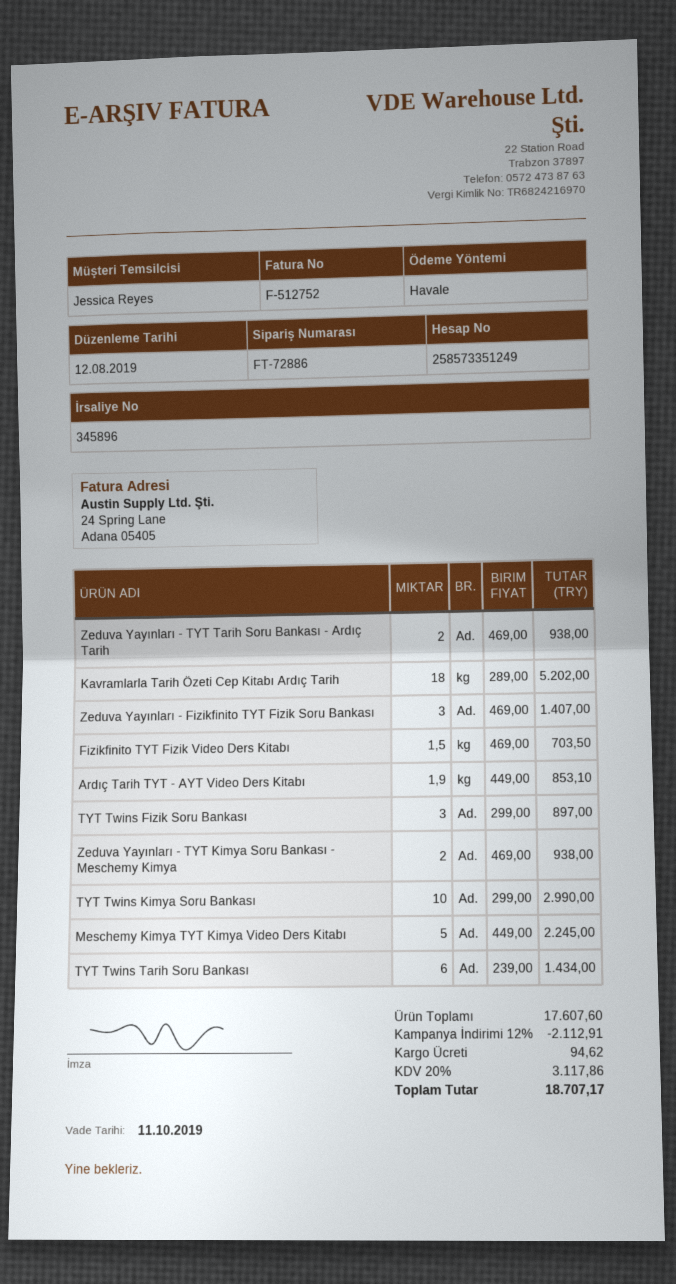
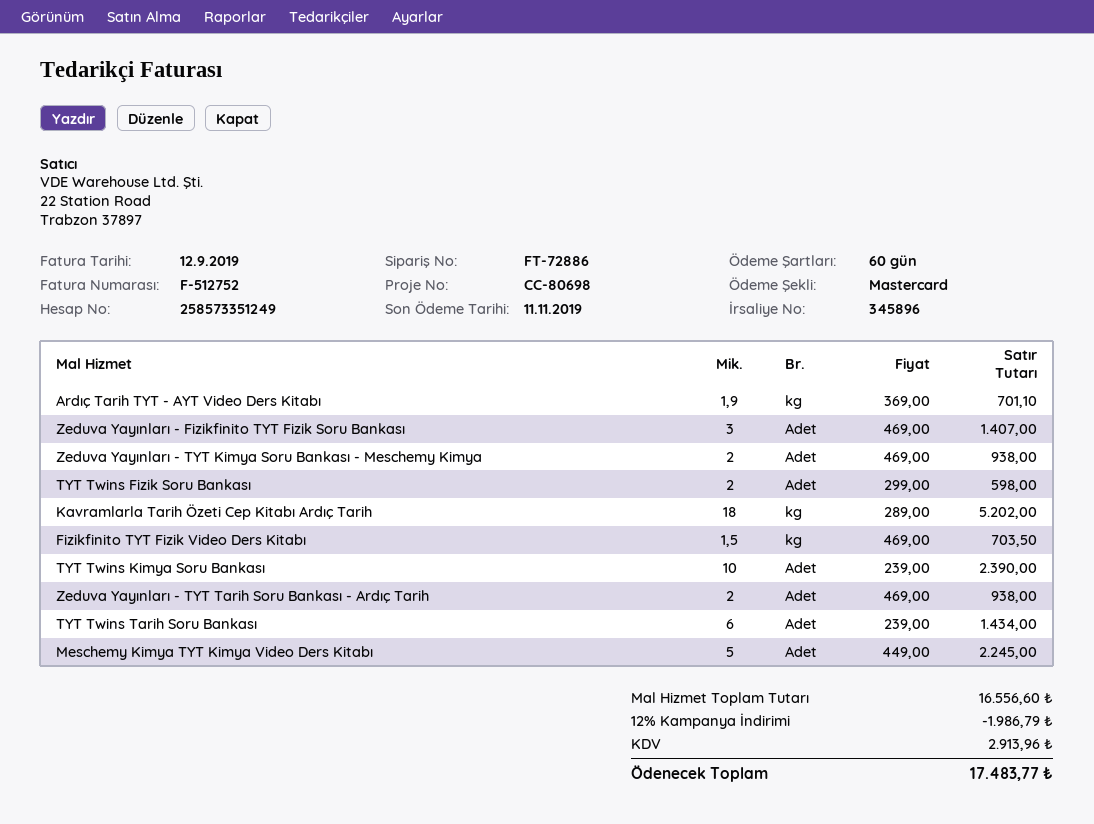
invoice date: 2019-08-12 -> 2019-09-12
due date: 2019-10-11 -> 2019-11-11
payment method: bank transfer -> Mastercard
Ardıç Tarih TYT - AYT Video Ders Kitabı: 1.9 x 449.00 = 853.10 -> 1.9 x 369.00 = 701.10
TYT Twins Fizik Soru Bankası: 3 x 299.00 = 897.00 -> 2 x 299.00 = 598.00
TYT Twins Kimya Soru Bankası: 10 x 299.00 = 2990.00 -> 10 x 239.00 = 2390.00
subtotal: 17607.60 -> 16556.60
discount: 12% = 2112.91 -> 12% = 1986.79
shipping: 94.62 -> none
tax: 3117.86 -> 2913.96
total: 18707.17 -> 17483.77

